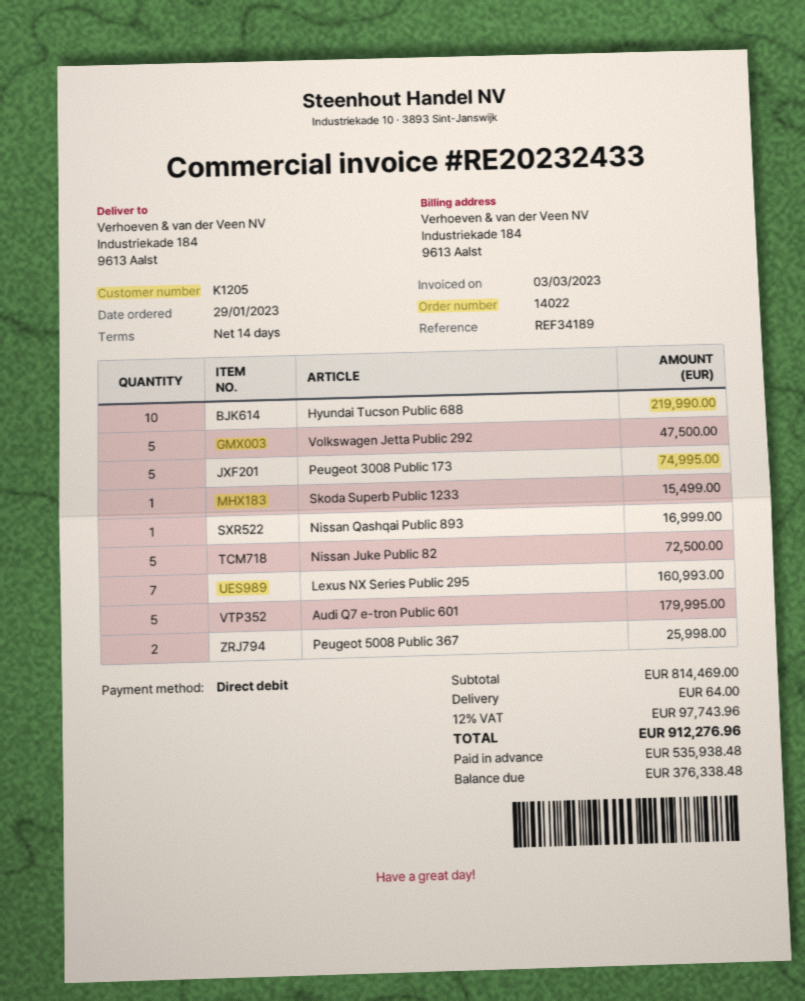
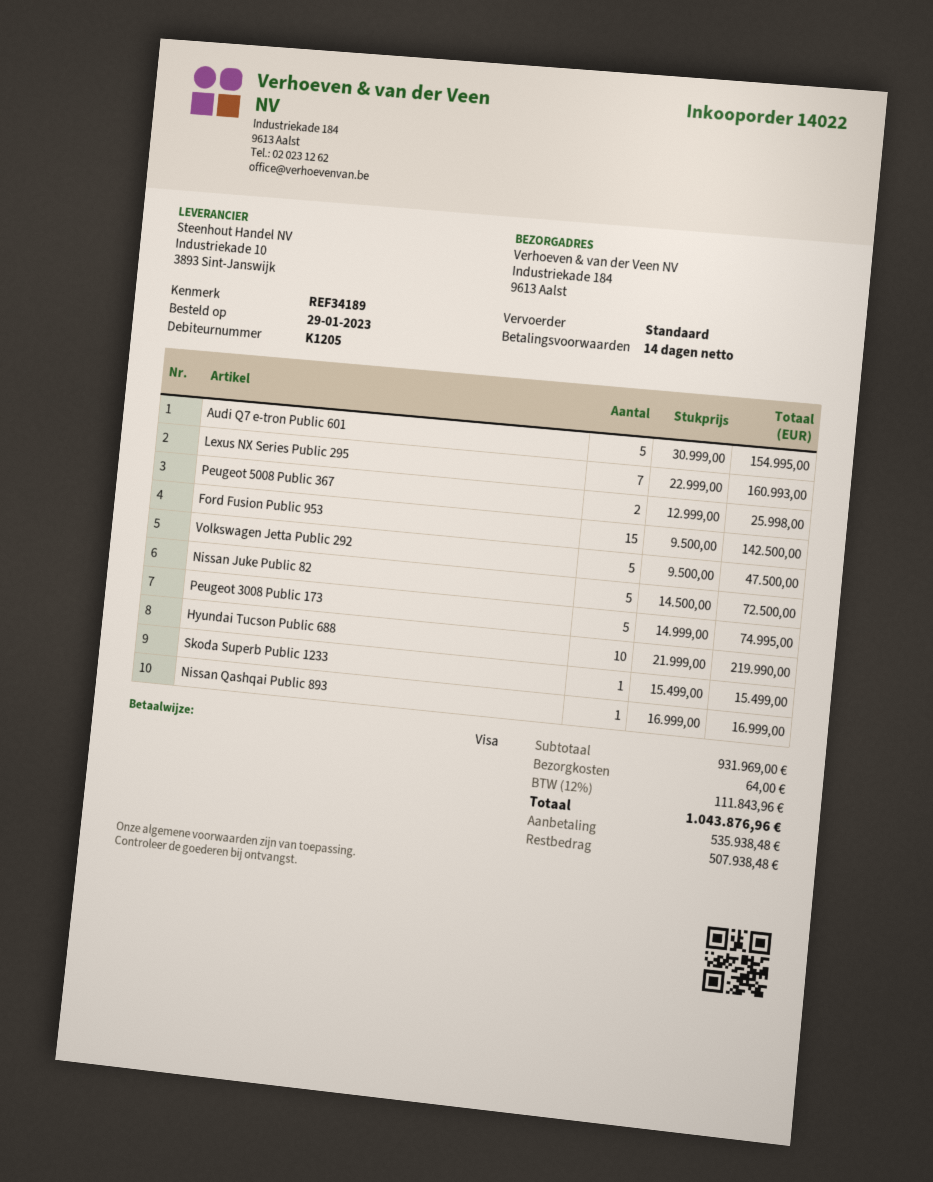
payment method: direct debit -> Visa
Audi Q7 e-tron Public 601: 5 for 179995.00 -> 5 for 154995.00
Ford Fusion Public 953: none -> 15 for 142500.00
subtotal: 814469.00 -> 931969.00
tax: 12% = 97743.96 -> 12% = 111843.96
total: 912276.96 -> 1043876.96
balance: 376338.48 -> 507938.48

